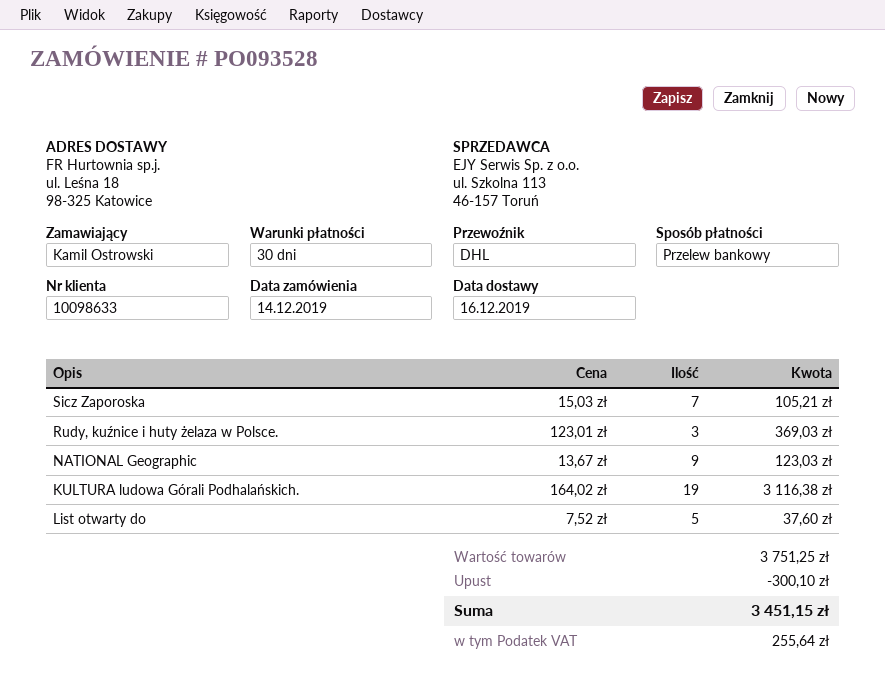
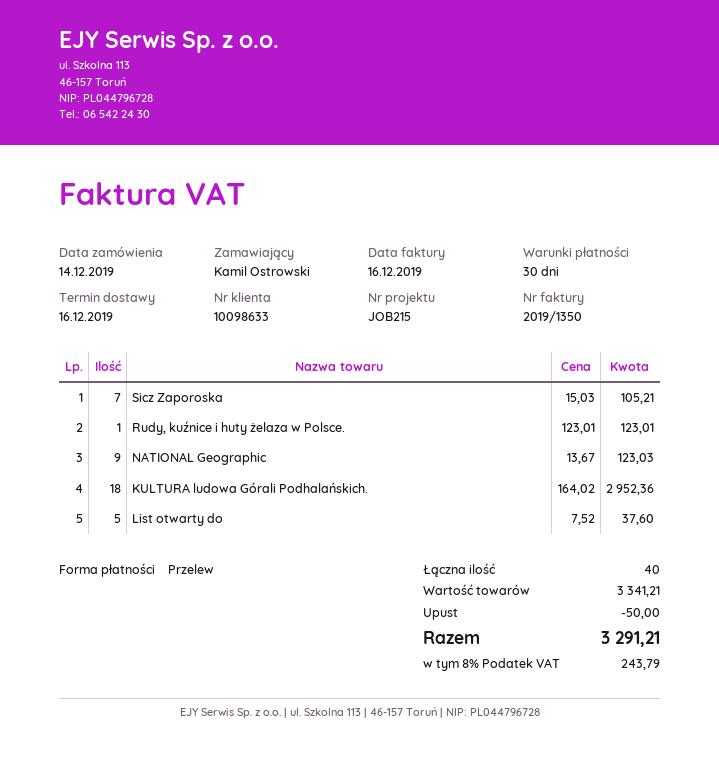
Rudy, kuźnice i huty żelaza w Polsce.: 3 x 123.01 = 369.03 -> 1 x 123.01 = 123.01
KULTURA ludowa Górali Podhalańskich.: 19 x 164.02 = 3116.38 -> 18 x 164.02 = 2952.36
subtotal: 3751.25 -> 3341.21
discount: 300.10 -> 50.00
tax: 255.64 -> 243.79
total: 3451.15 -> 3291.21

